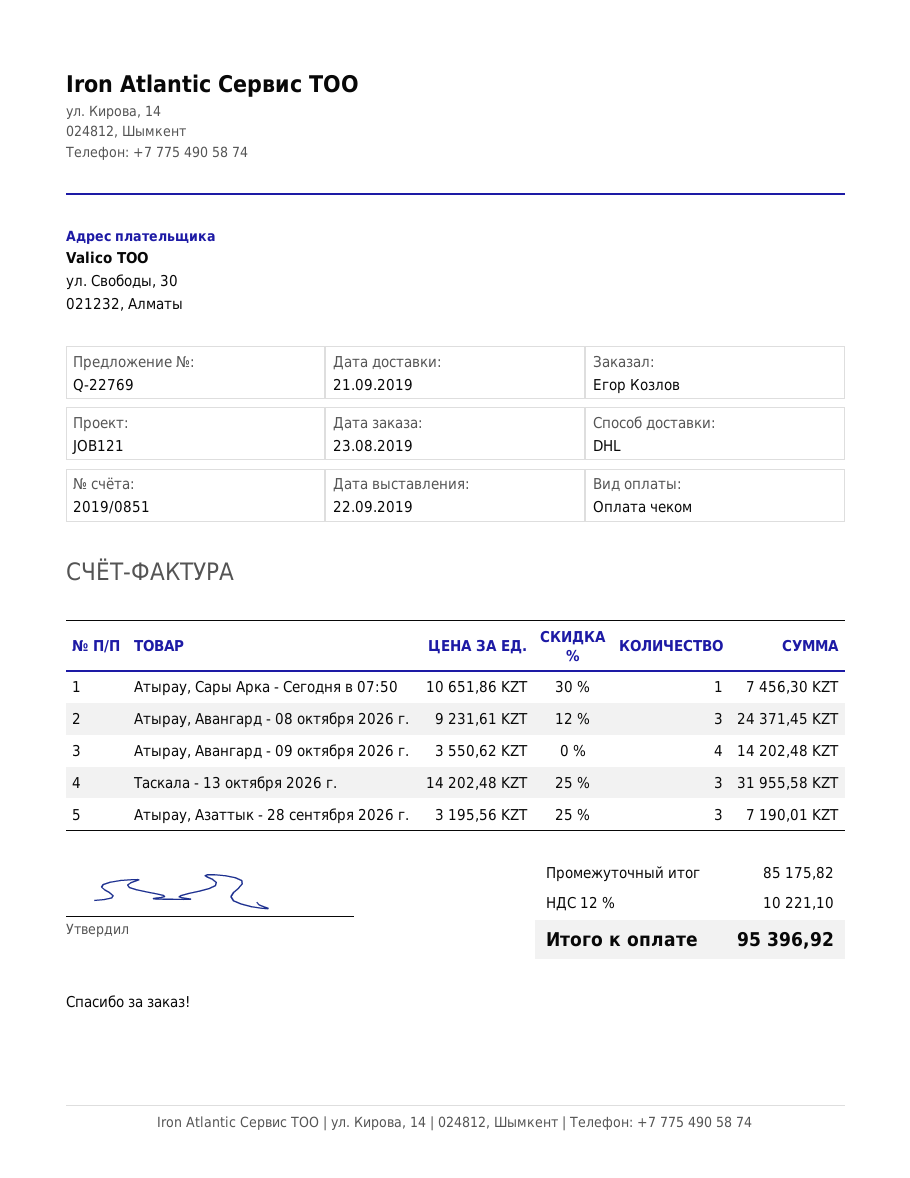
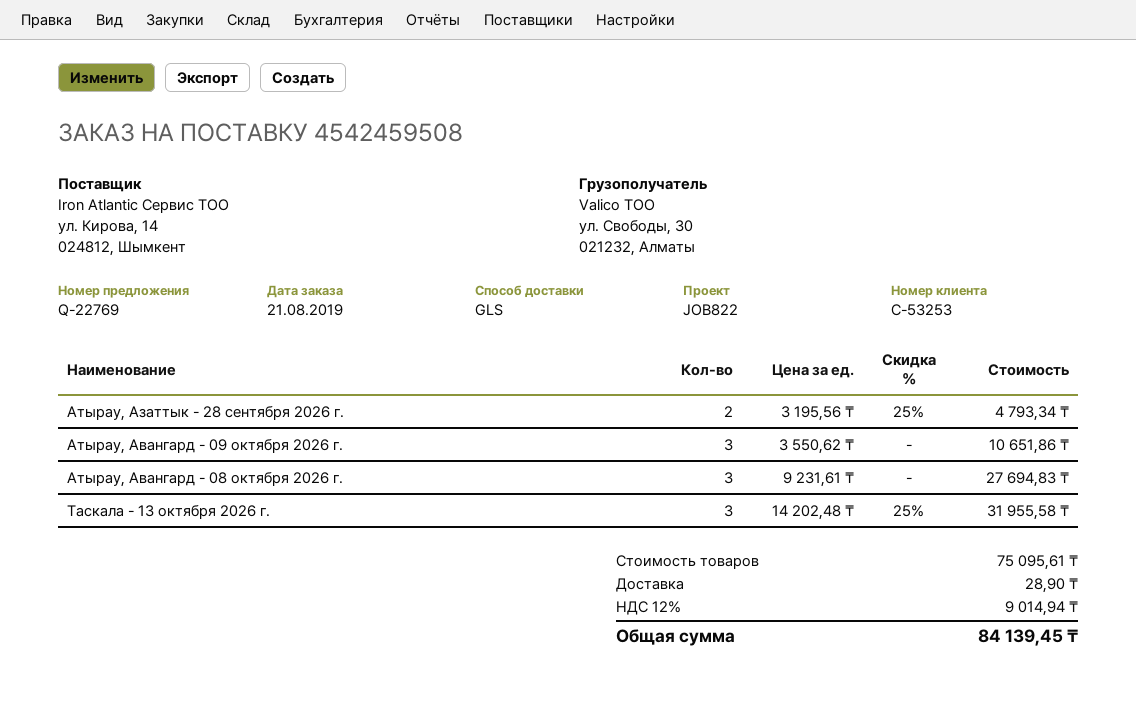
order date: 2019-08-23 -> 2019-08-21
reference: JOB121 -> JOB822
shipping method: DHL -> GLS
Атырау, Сары Арка - Сегодня в 07:50: 1 x 10651.86 - 30% = 7456.30 -> none
Атырау, Авангард - 08 октября 2026 г.: 3 x 9231.61 - 12% = 24371.45 -> 3 x 9231.61 = 27694.83
Атырау, Авангард - 09 октября 2026 г.: 4 x 3550.62 = 14202.48 -> 3 x 3550.62 = 10651.86
Атырау, Азаттык - 28 сентября 2026 г.: 3 x 3195.56 - 25% = 7190.01 -> 2 x 3195.56 - 25% = 4793.34
subtotal: 85175.82 -> 75095.61
shipping: none -> 28.90
tax: 12% = 10221.10 -> 12% = 9014.94
total: 95396.92 -> 84139.45

